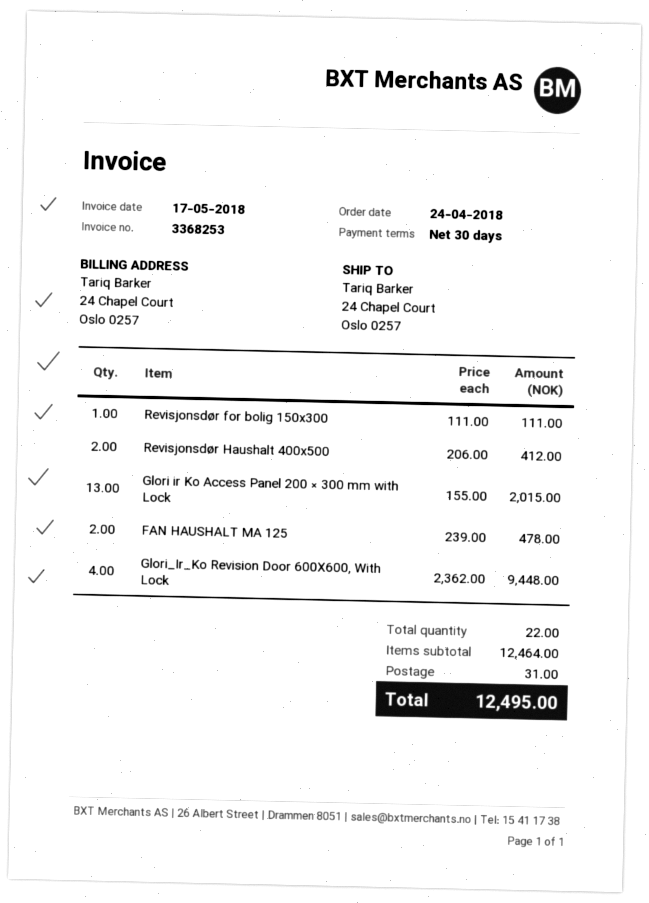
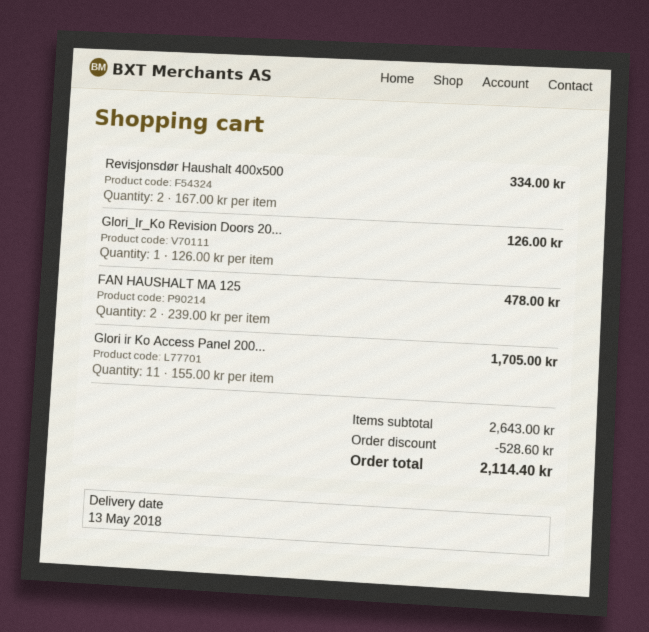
Revisjonsdør for bolig 150x300: 1 x 111.00 = 111.00 -> none
Revisjonsdør Haushalt 400x500: 2 x 206.00 = 412.00 -> 2 x 167.00 = 334.00
Glori ir Ko Access Panel 200 × 300 mm with Lock: 13 x 155.00 = 2015.00 -> 11 x 155.00 = 1705.00
Glori_Ir_Ko Revision Door 600X600, With Lock: 4 x 2362.00 = 9448.00 -> none
Glori_Ir_Ko Revision Doors 20...: none -> 1 x 126.00 = 126.00
subtotal: 12464.00 -> 2643.00
discount: none -> 528.60
shipping: 31.00 -> none
total: 12495.00 -> 2114.40

